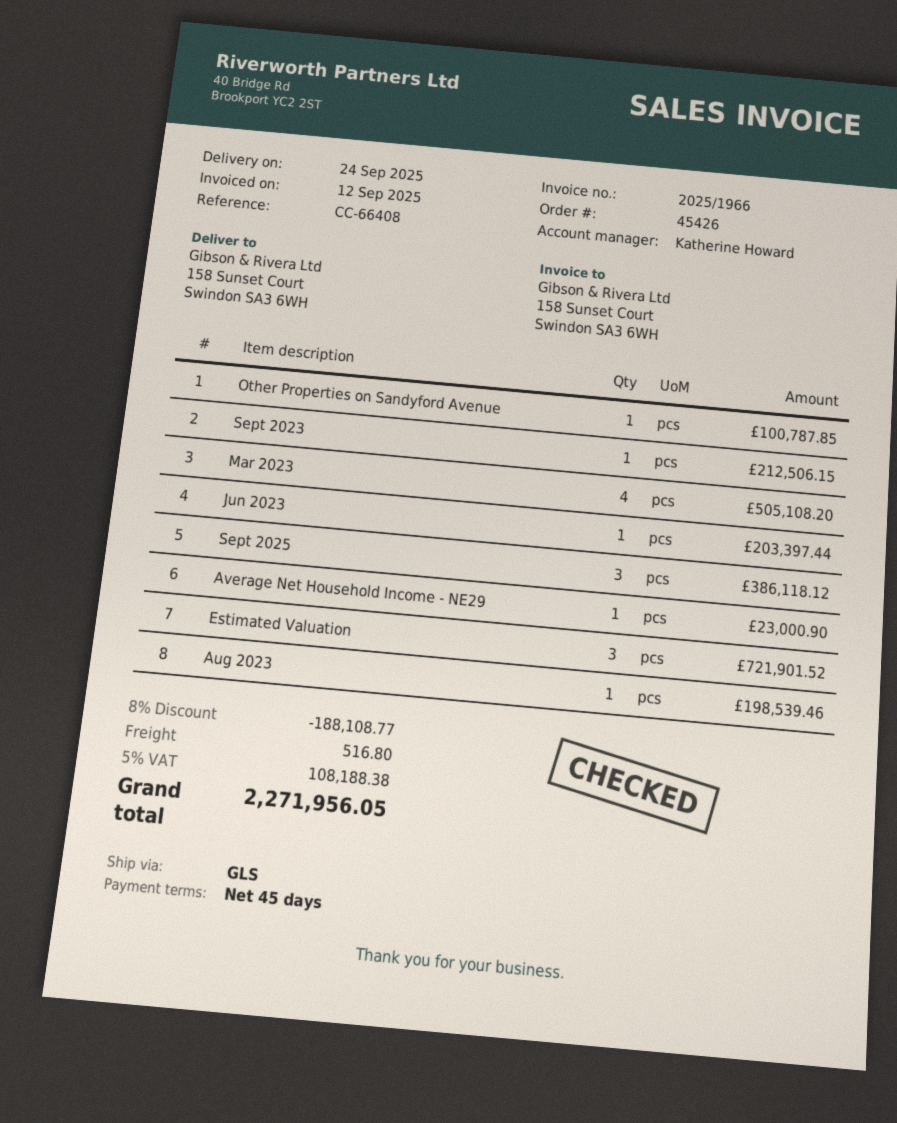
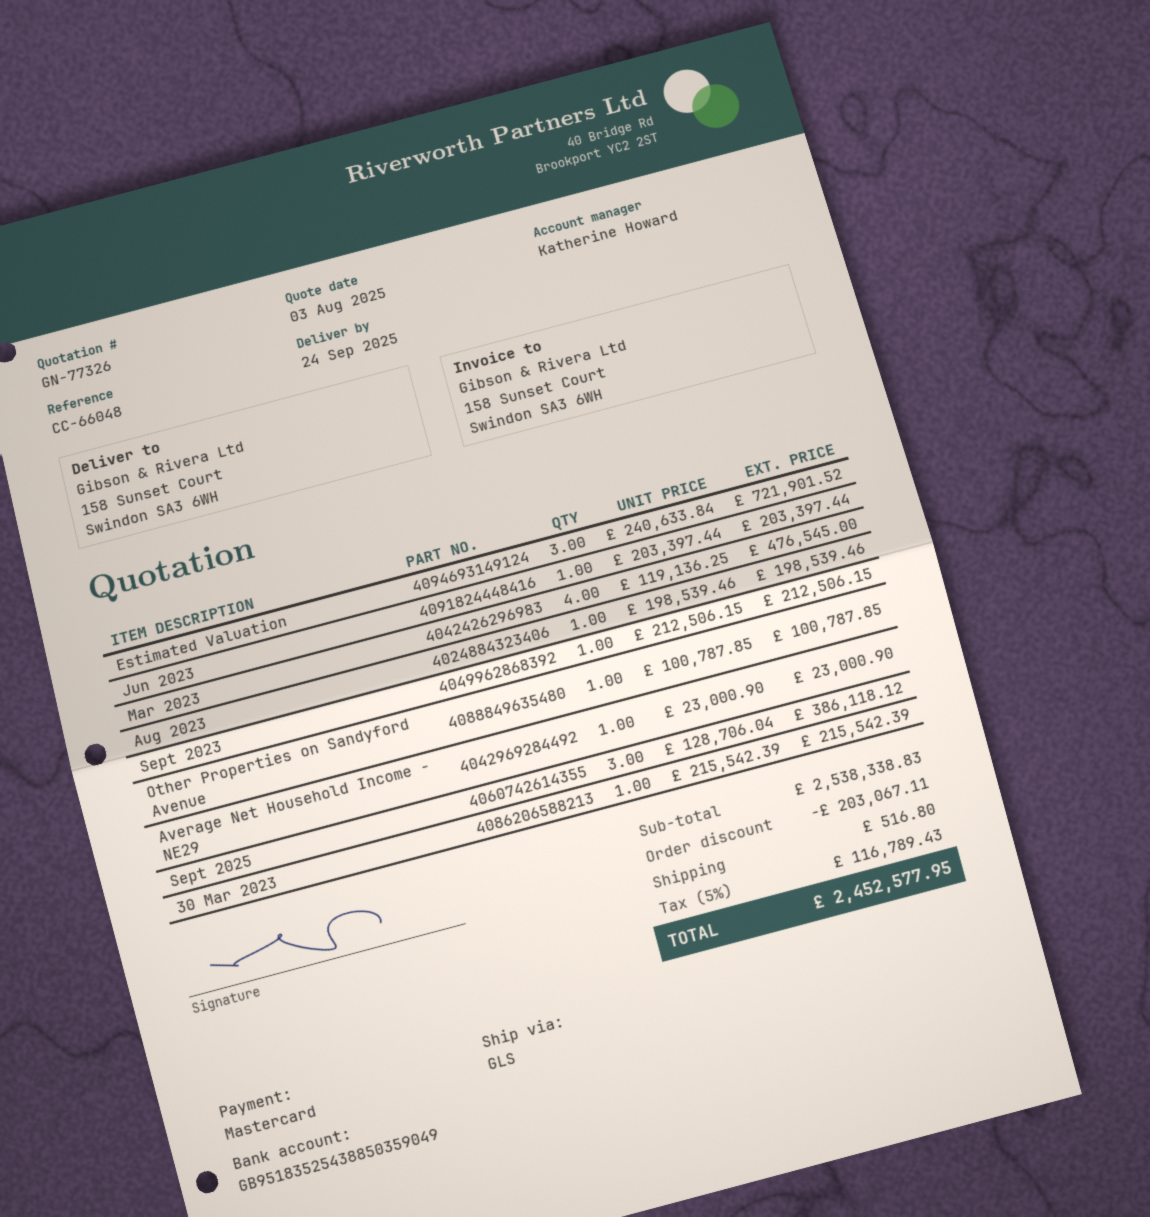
reference: CC-66408 -> CC-66048
Mar 2023: 4 for 505108.20 -> 4 for 476545.00
30 Mar 2023: none -> 1 for 215542.39
discount: 188108.77 -> 203067.11
tax: 5% = 108188.38 -> 5% = 116789.43
total: 2271956.05 -> 2452577.95

